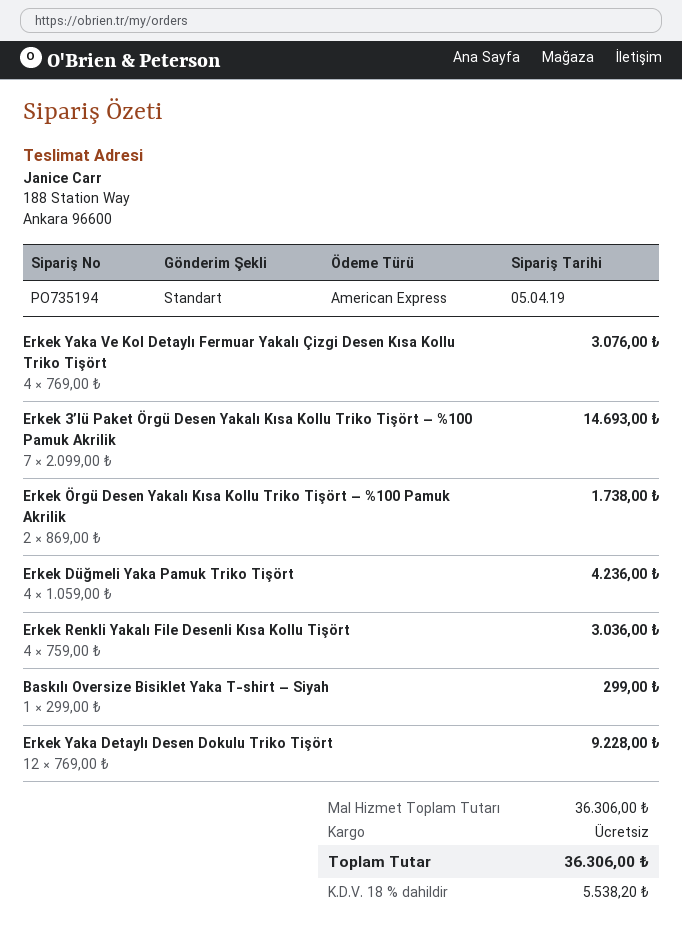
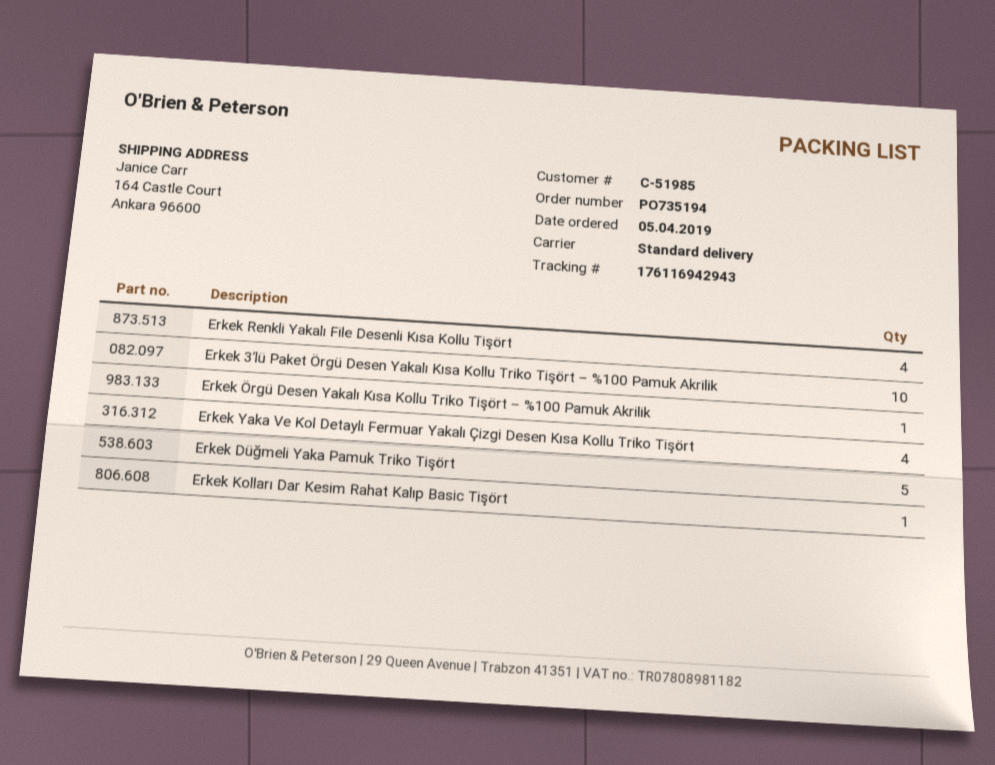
ship to: 188 Station Way, Ankara 96600 -> 164 Castle Court, Ankara 96600
Erkek 3’lü Paket Örgü Desen Yakalı Kısa Kollu Triko Tişört – %100 Pamuk Akrilik: 7 -> 10
Erkek Örgü Desen Yakalı Kısa Kollu Triko Tişört – %100 Pamuk Akrilik: 2 -> 1
Erkek Düğmeli Yaka Pamuk Triko Tişört: 4 -> 5
Baskılı Oversize Bisiklet Yaka T-shirt – Siyah: 1 -> none
Erkek Yaka Detaylı Desen Dokulu Triko Tişört: 12 -> none
Erkek Kolları Dar Kesim Rahat Kalıp Basic Tişört: none -> 1

